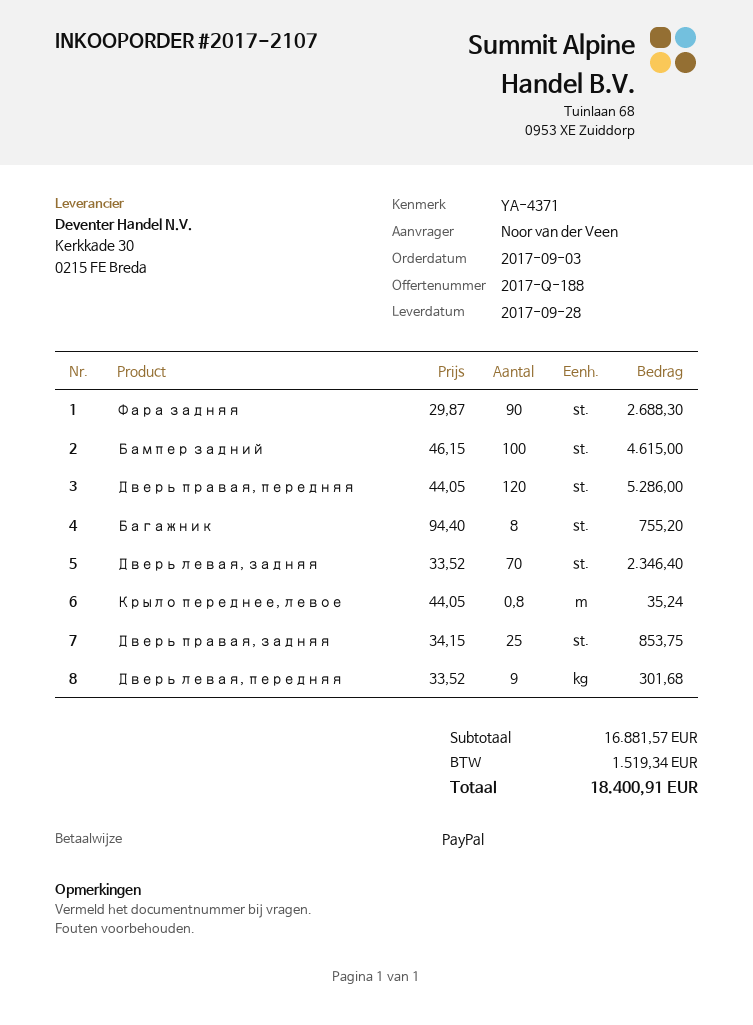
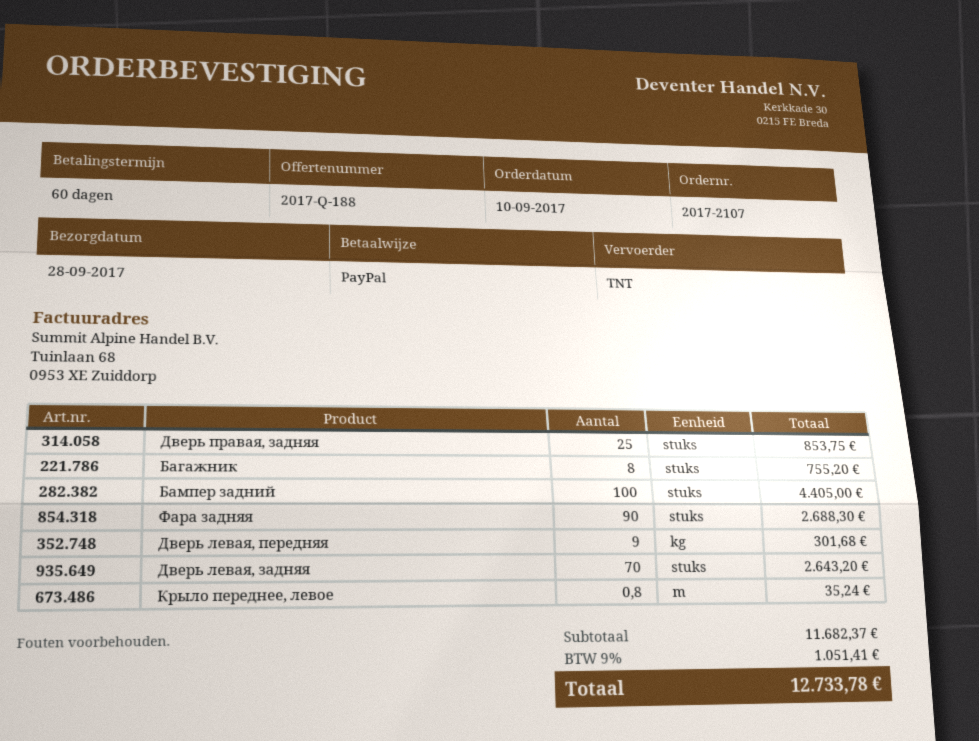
order date: 2017-09-03 -> 2017-09-10
Бампер задний: 100 for 4615.00 -> 100 for 4405.00
Дверь правая, передняя: 120 for 5286.00 -> none
Дверь левая, задняя: 70 for 2346.40 -> 70 for 2643.20
subtotal: 16881.57 -> 11682.37
tax: 1519.34 -> 1051.41
total: 18400.91 -> 12733.78

